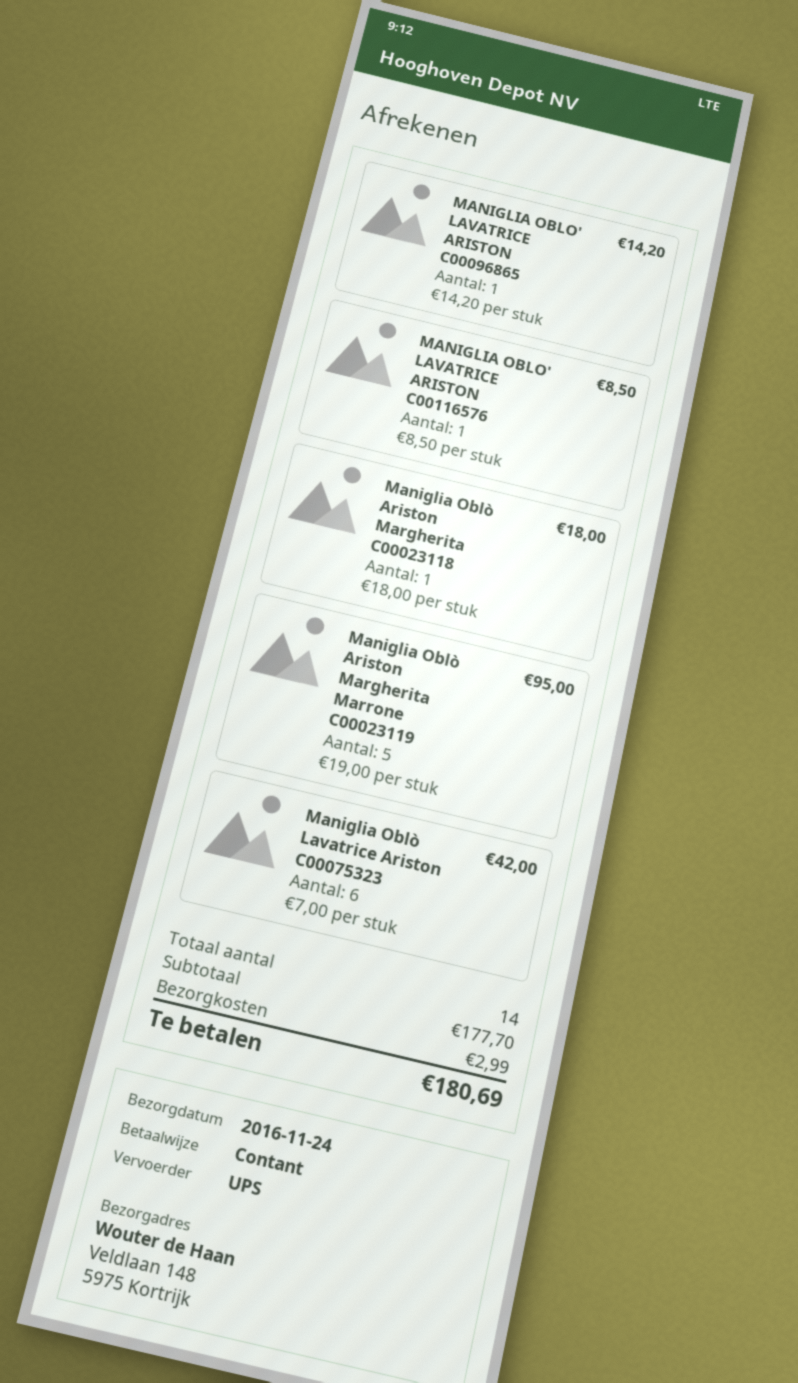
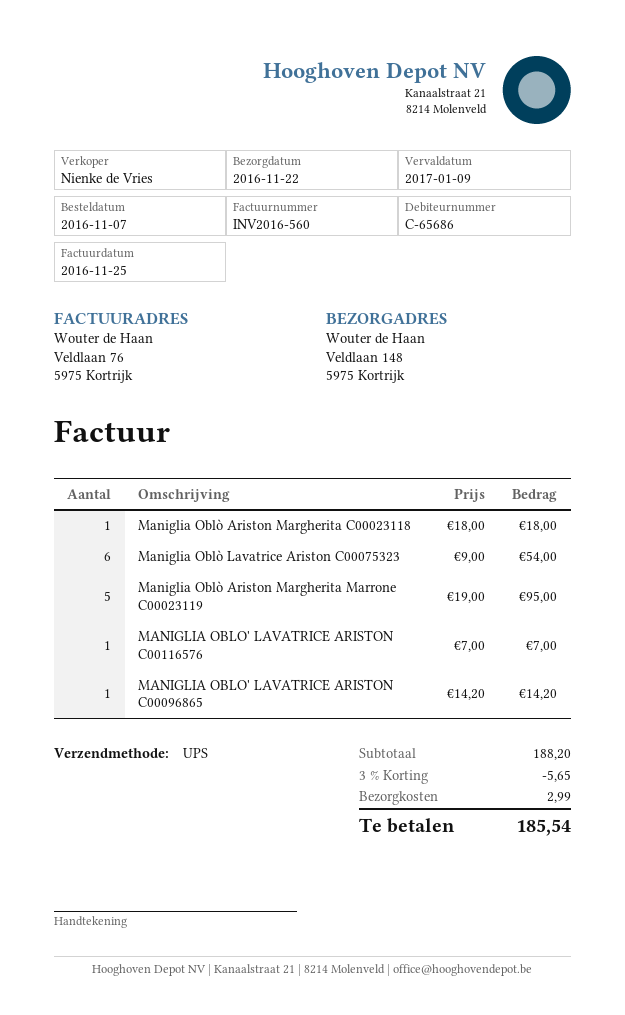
delivery date: 2016-11-24 -> 2016-11-22
MANIGLIA OBLO' LAVATRICE ARISTON C00116576: 1 x 8.50 = 8.50 -> 1 x 7.00 = 7.00
Maniglia Oblò Lavatrice Ariston C00075323: 6 x 7.00 = 42.00 -> 6 x 9.00 = 54.00
subtotal: 177.70 -> 188.20
discount: none -> 3% = 5.65
total: 180.69 -> 185.54

